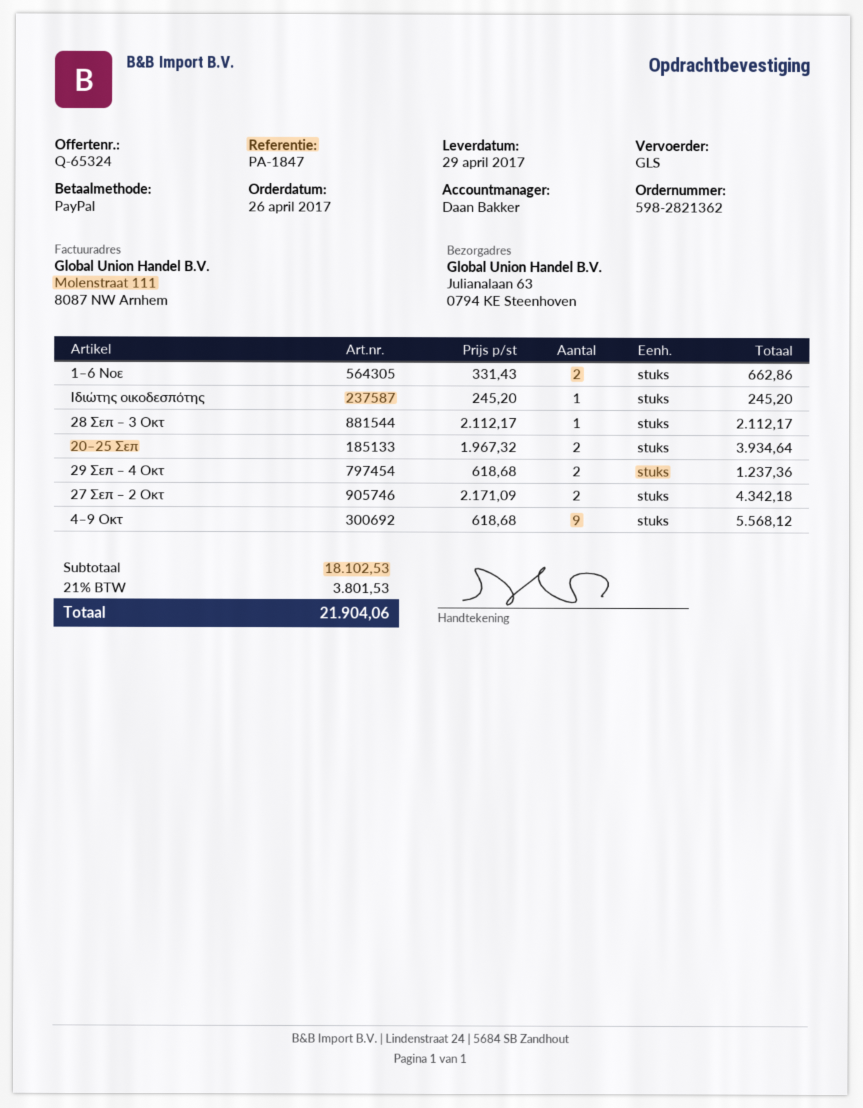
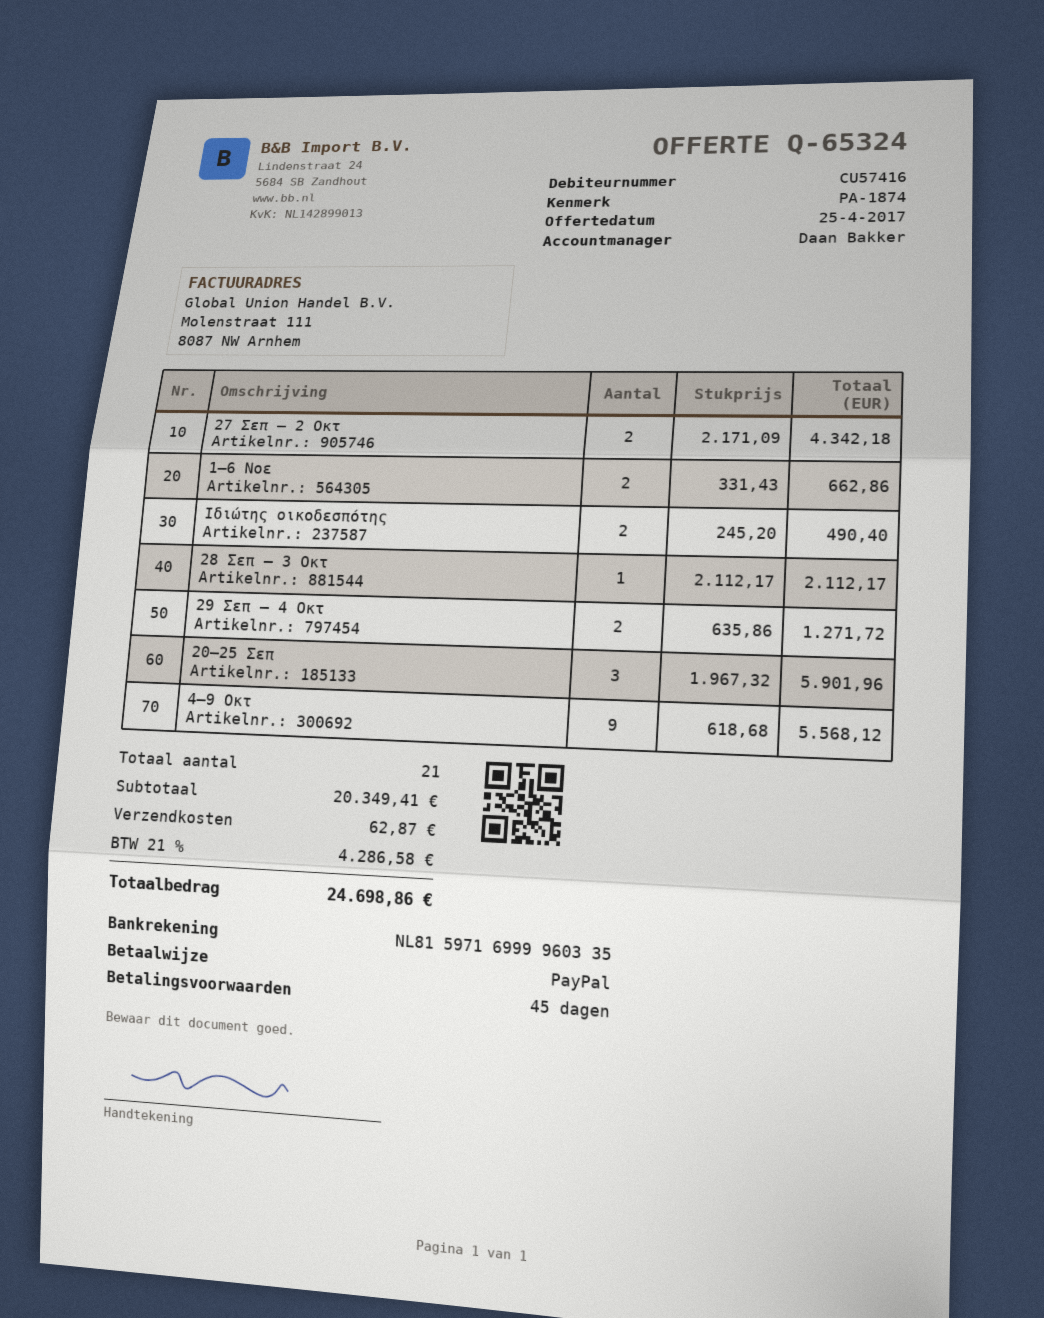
reference: PA-1847 -> PA-1874
Ιδιώτης οικοδεσπότης: 1 x 245.20 = 245.20 -> 2 x 245.20 = 490.40
20–25 Σεπ: 2 x 1967.32 = 3934.64 -> 3 x 1967.32 = 5901.96
29 Σεπ – 4 Οκτ: 2 x 618.68 = 1237.36 -> 2 x 635.86 = 1271.72
subtotal: 18102.53 -> 20349.41
shipping: none -> 62.87
tax: 21% = 3801.53 -> 21% = 4286.58
total: 21904.06 -> 24698.86

